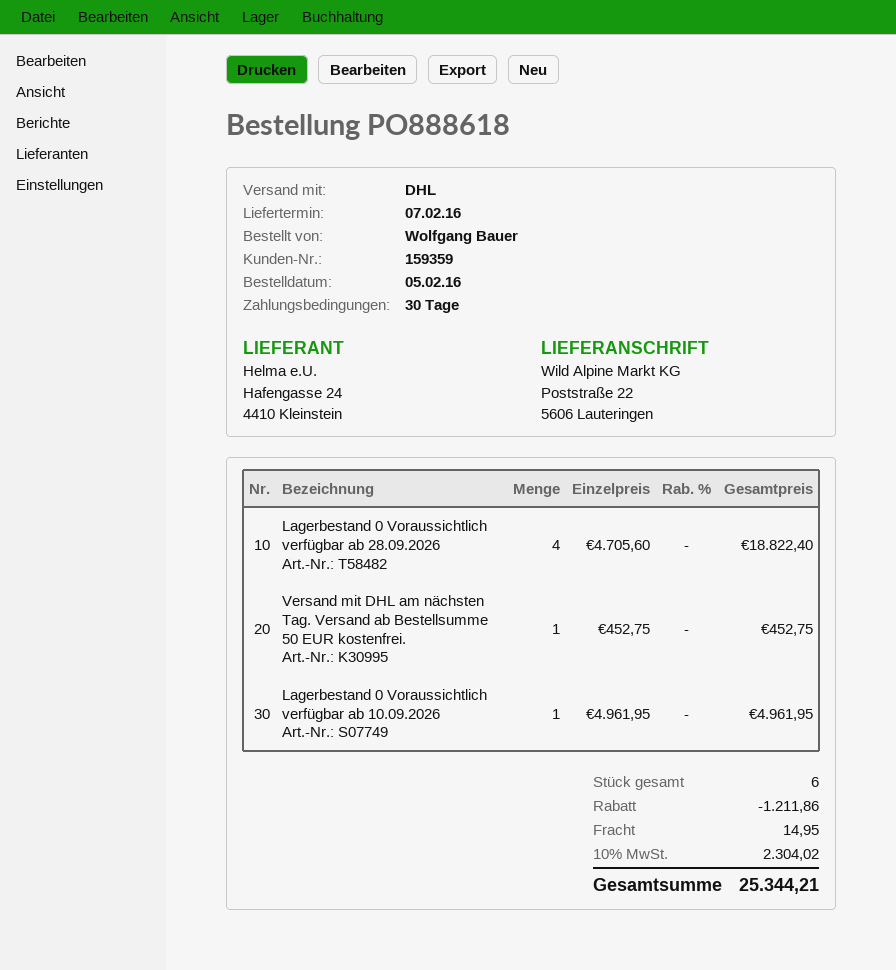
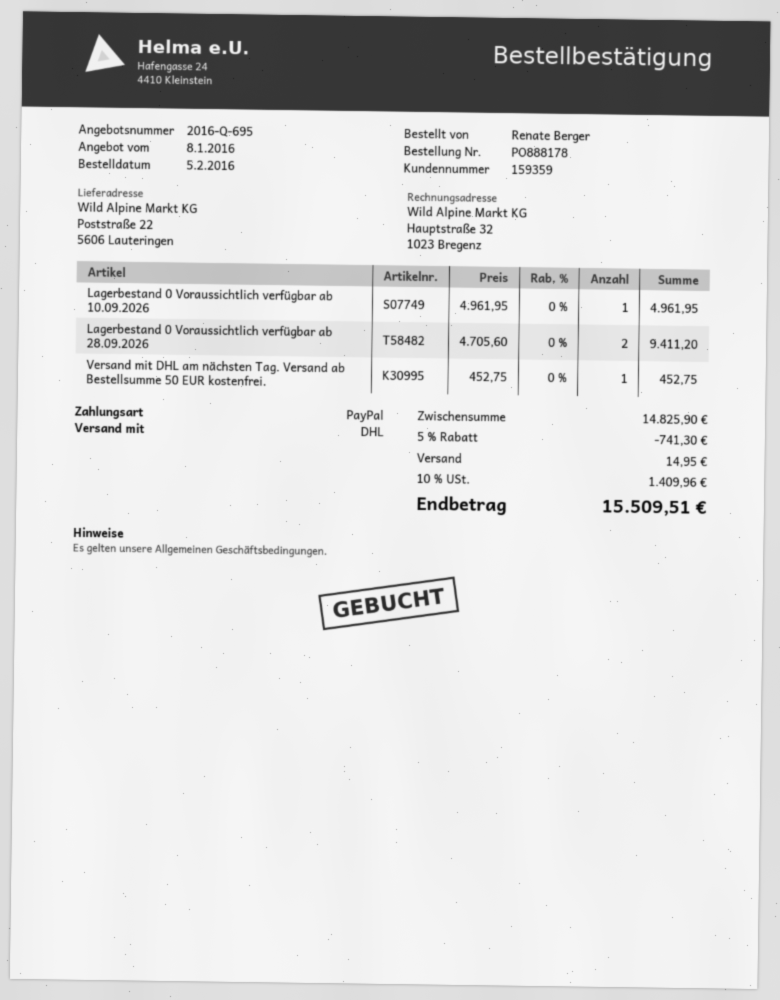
order number: PO888618 -> PO888178
ordered by: Wolfgang Bauer -> Renate Berger
Lagerbestand 0 Voraussichtlich verfügbar ab 28.09.2026: 4 x 4705.60 = 18822.40 -> 2 x 4705.60 = 9411.20
discount: 1211.86 -> 741.30
tax: 10% = 2304.02 -> 10% = 1409.96
total: 25344.21 -> 15509.51

